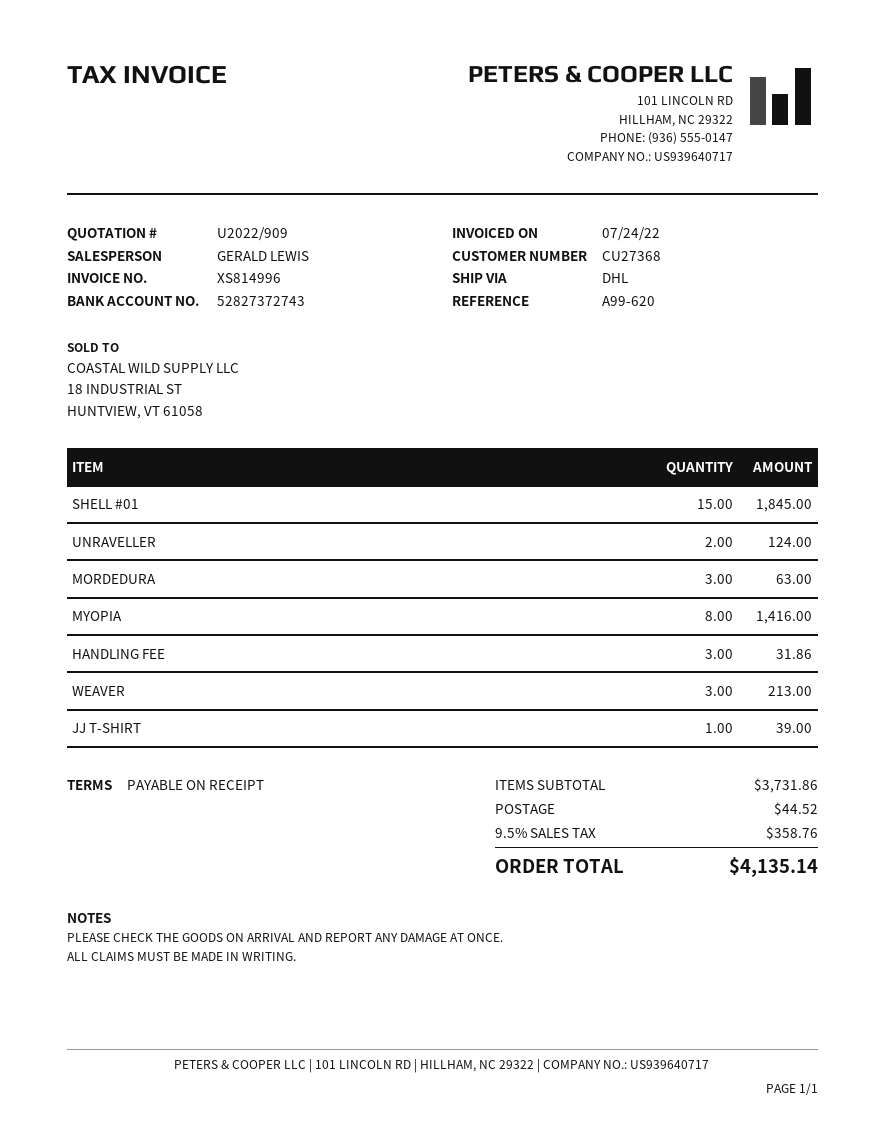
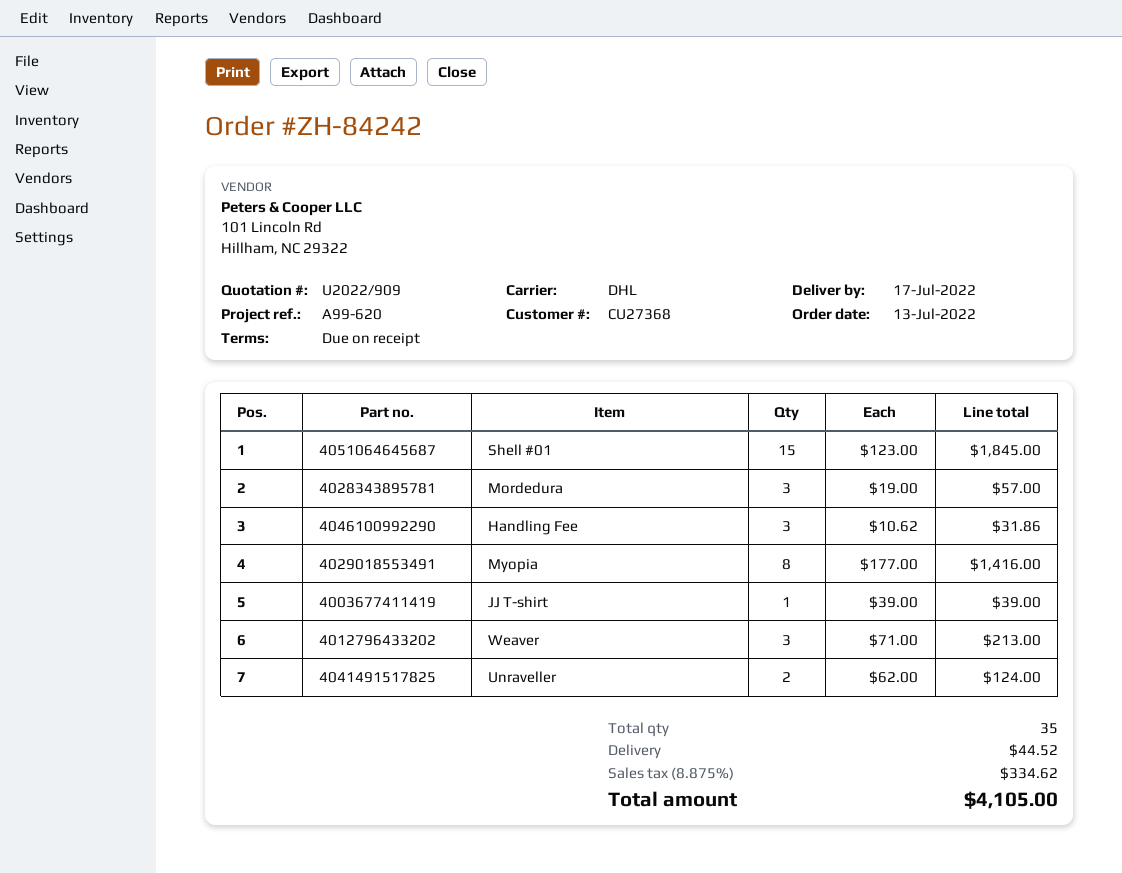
MORDEDURA: 3 for 63.00 -> 3 for 57.00
tax: 9.5% = 358.76 -> 8.875% = 334.62
total: 4135.14 -> 4105.00

